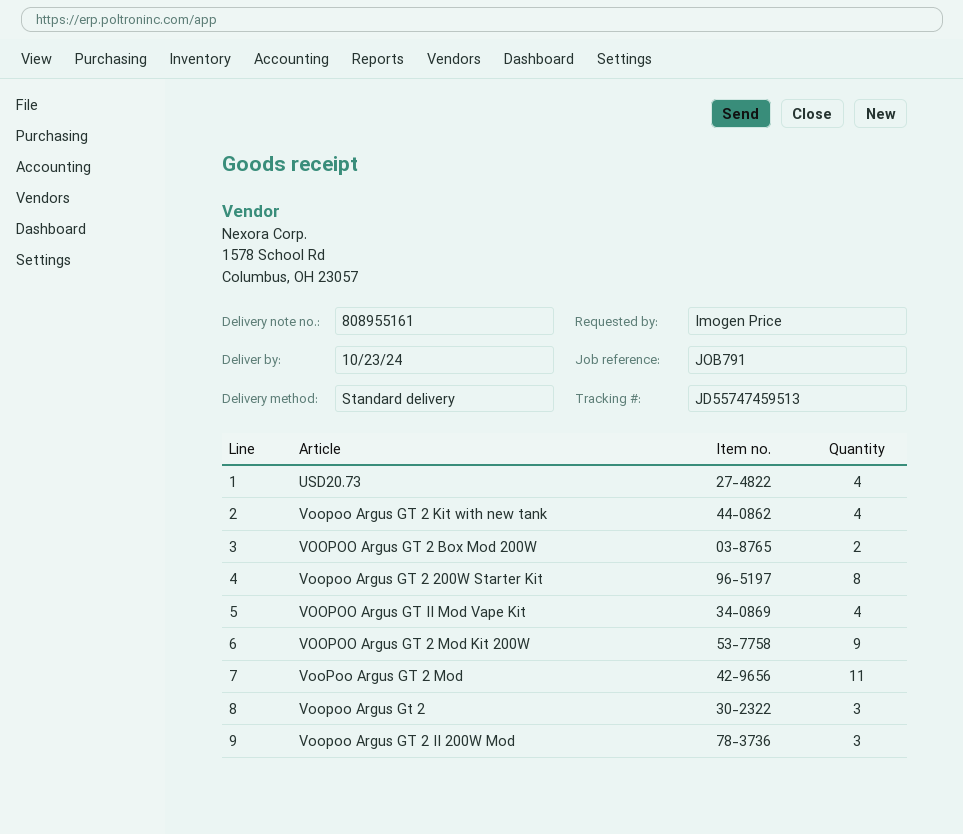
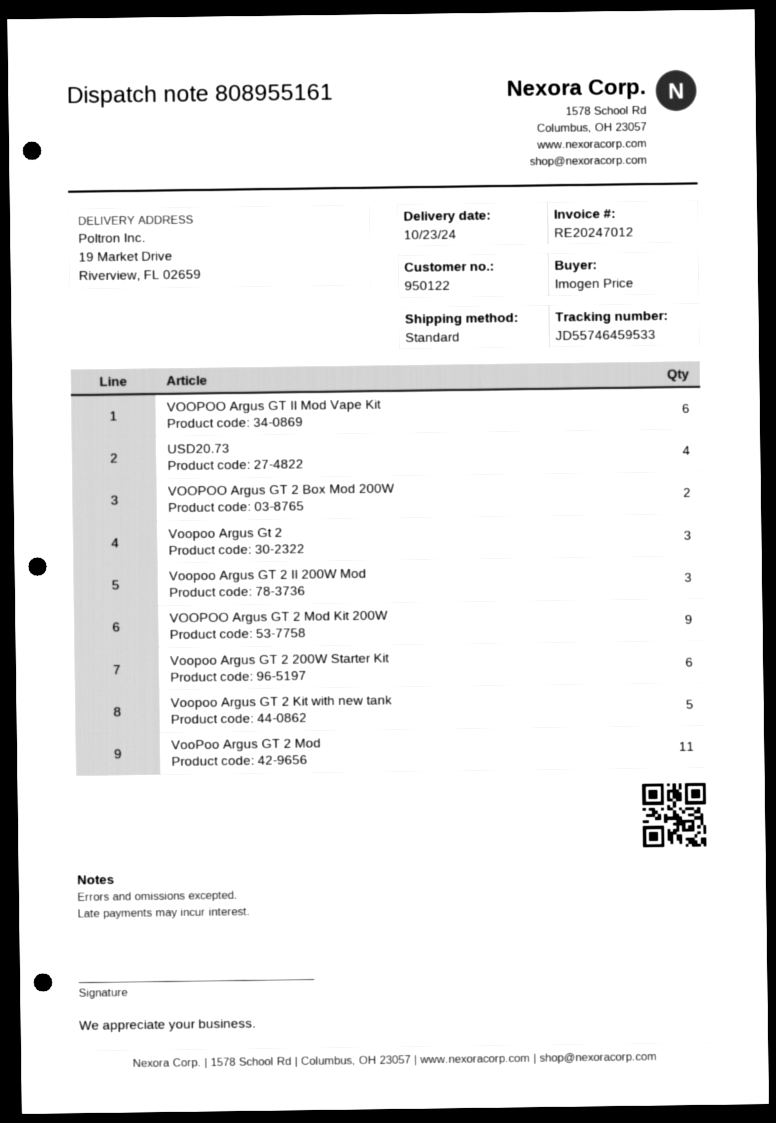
tracking number: JD55747459513 -> JD55746459533
Voopoo Argus GT 2 Kit with new tank: 4 -> 5
Voopoo Argus GT 2 200W Starter Kit: 8 -> 6
VOOPOO Argus GT II Mod Vape Kit: 4 -> 6

